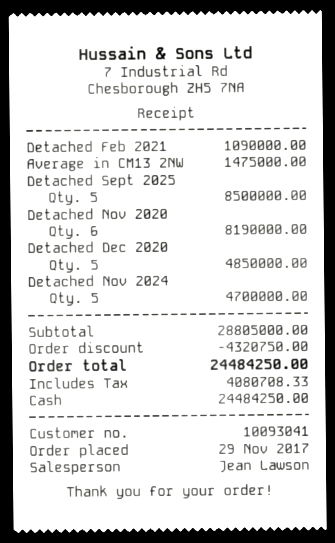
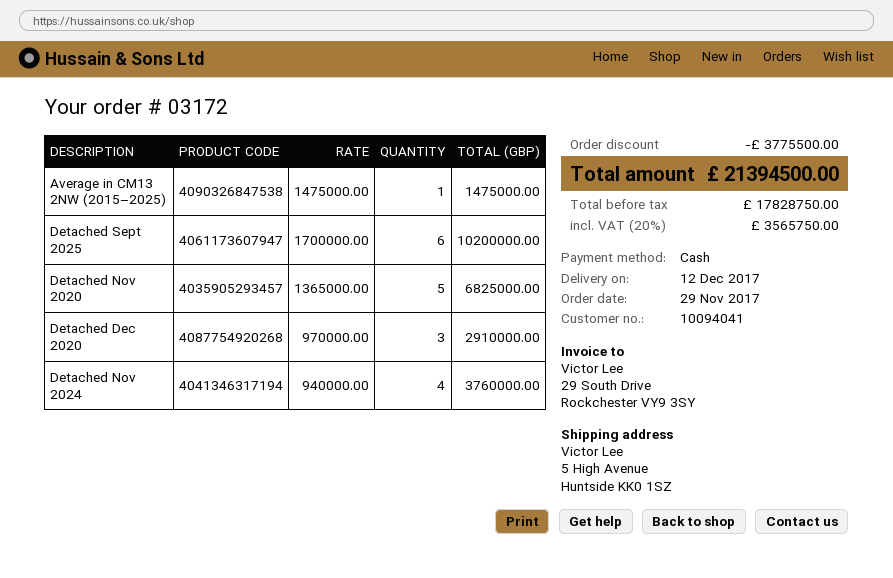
customer number: 10093041 -> 10094041
Detached Feb 2021: 1 for 1090000.00 -> none
Detached Sept 2025: 5 for 8500000.00 -> 6 for 10200000.00
Detached Nov 2020: 6 for 8190000.00 -> 5 for 6825000.00
Detached Dec 2020: 5 for 4850000.00 -> 3 for 2910000.00
Detached Nov 2024: 5 for 4700000.00 -> 4 for 3760000.00
discount: 4320750.00 -> 3775500.00
tax: 4080708.33 -> 3565750.00
total: 24484250.00 -> 21394500.00

